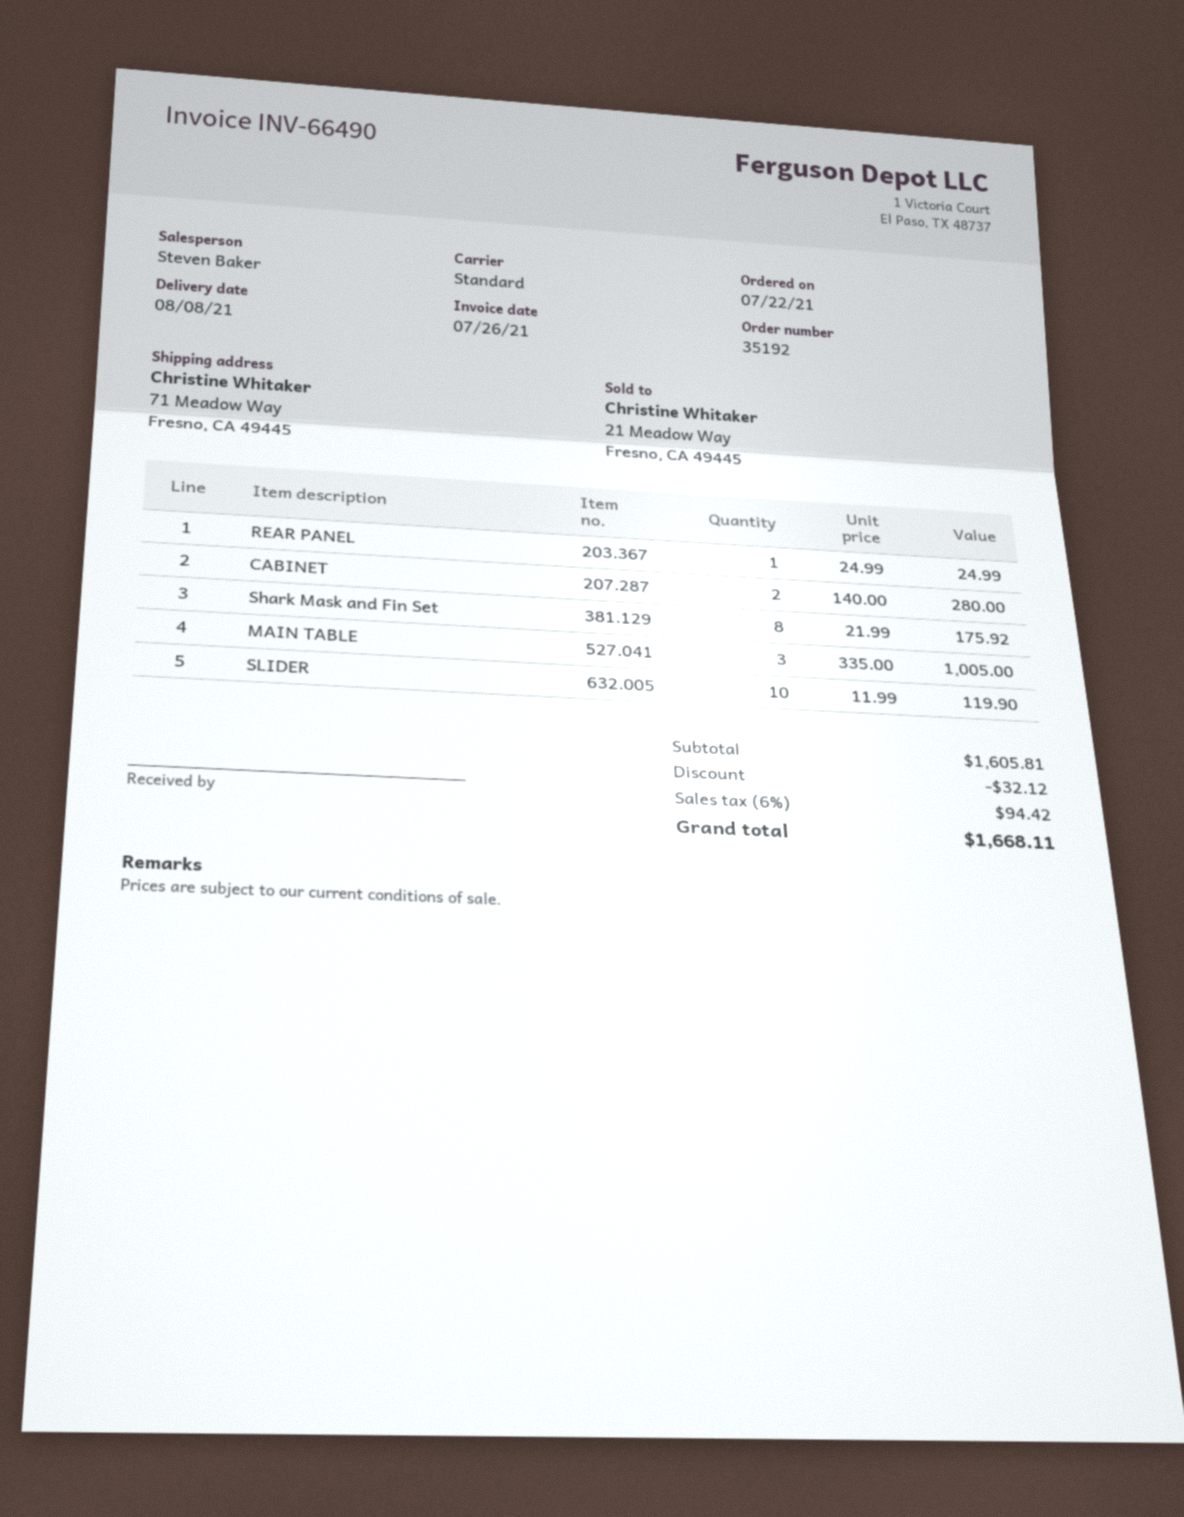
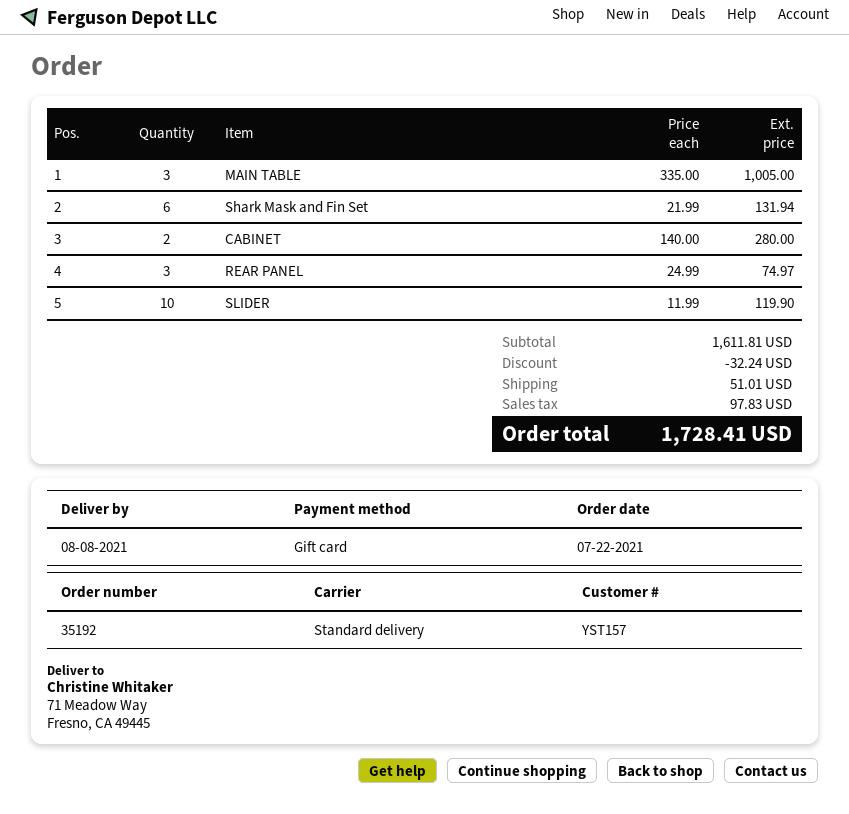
REAR PANEL: 1 x 24.99 = 24.99 -> 3 x 24.99 = 74.97
Shark Mask and Fin Set: 8 x 21.99 = 175.92 -> 6 x 21.99 = 131.94
subtotal: 1605.81 -> 1611.81
discount: 32.12 -> 32.24
shipping: none -> 51.01
tax: 94.42 -> 97.83
total: 1668.11 -> 1728.41

